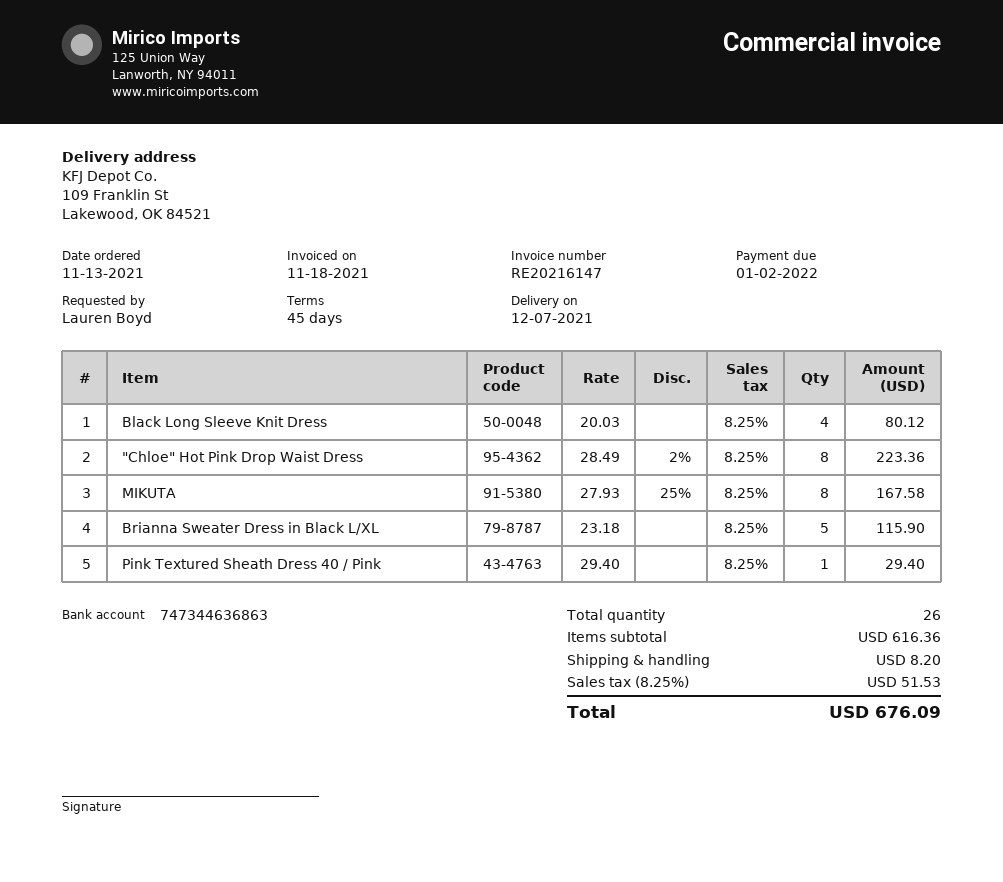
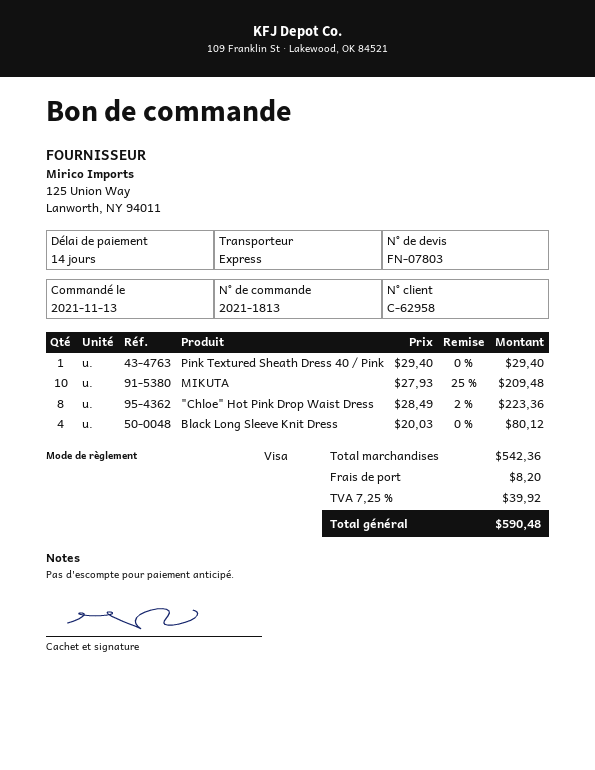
payment terms: 45 days -> 14 days
MIKUTA: 8 x 27.93 - 25% = 167.58 -> 10 x 27.93 - 25% = 209.48
Brianna Sweater Dress in Black L/XL: 5 x 23.18 = 115.90 -> none
subtotal: 616.36 -> 542.36
tax: 8.25% = 51.53 -> 7.25% = 39.92
total: 676.09 -> 590.48

